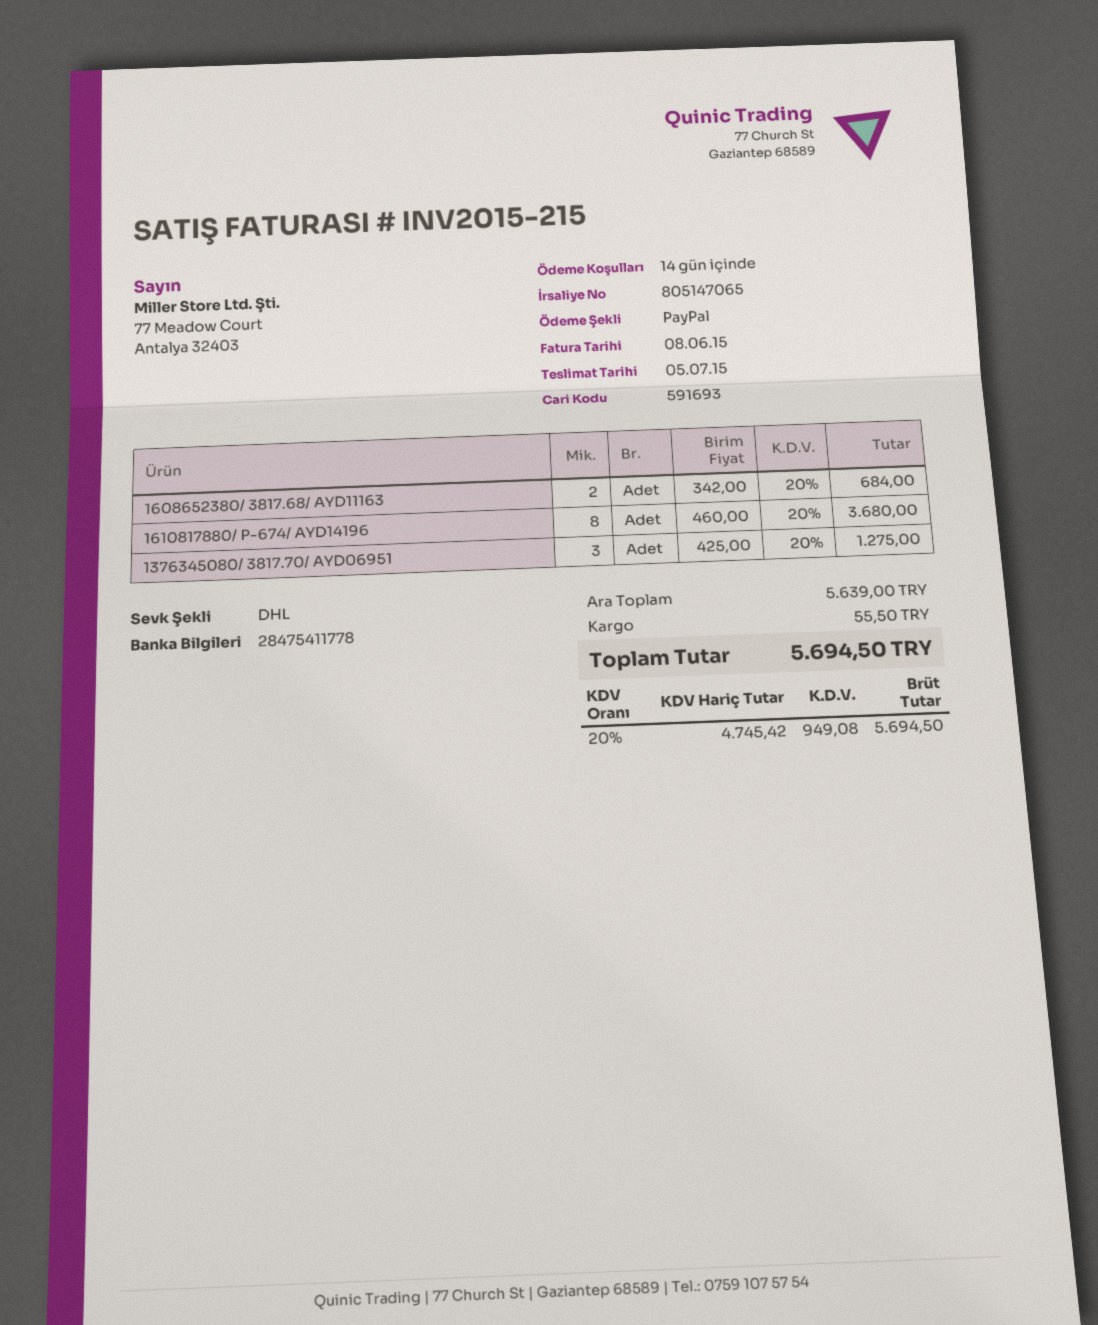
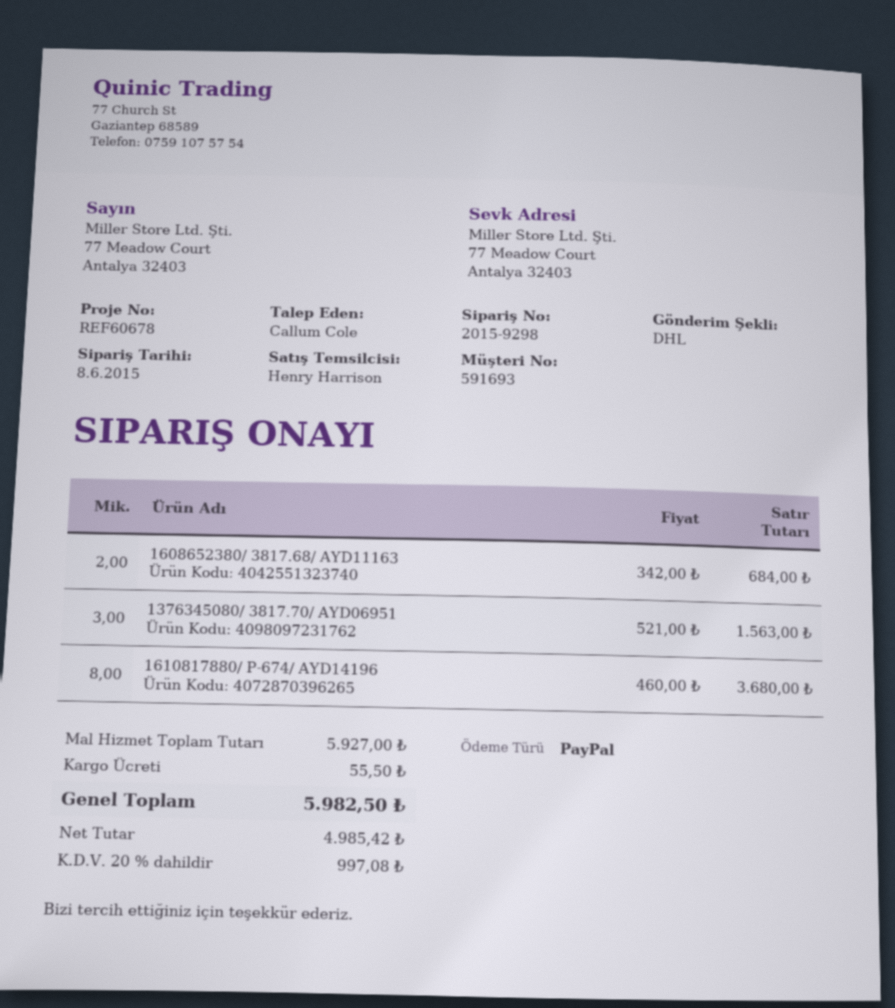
1376345080/ 3817.70/ AYD06951: 3 x 425.00 = 1275.00 -> 3 x 521.00 = 1563.00
subtotal: 5639.00 -> 5927.00
net: 4745.42 -> 4985.42
tax: 20% = 949.08 -> 20% = 997.08
total: 5694.50 -> 5982.50

